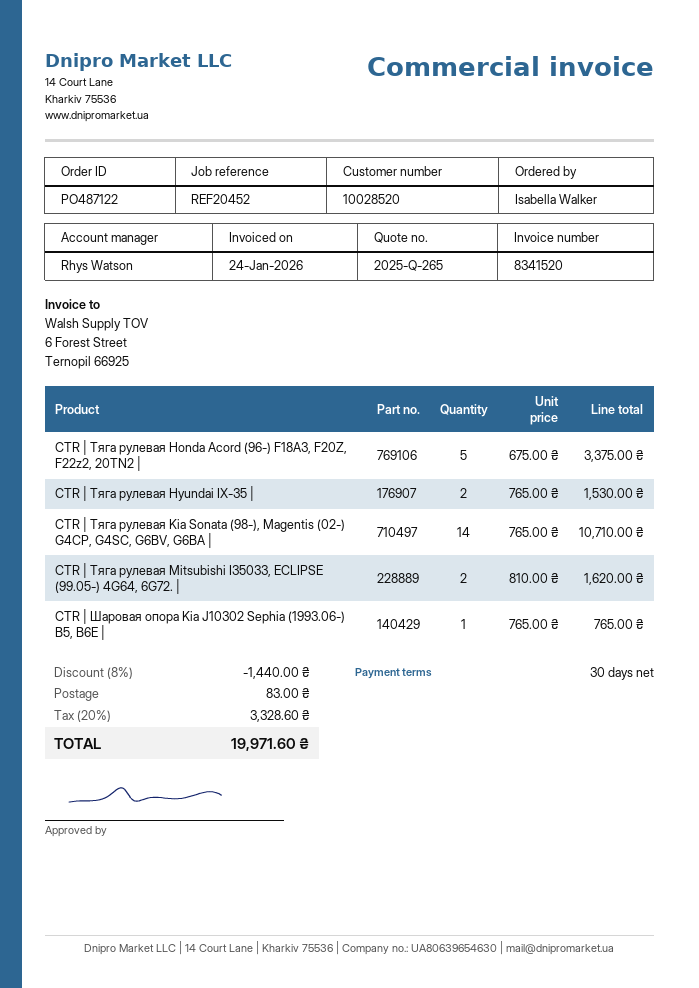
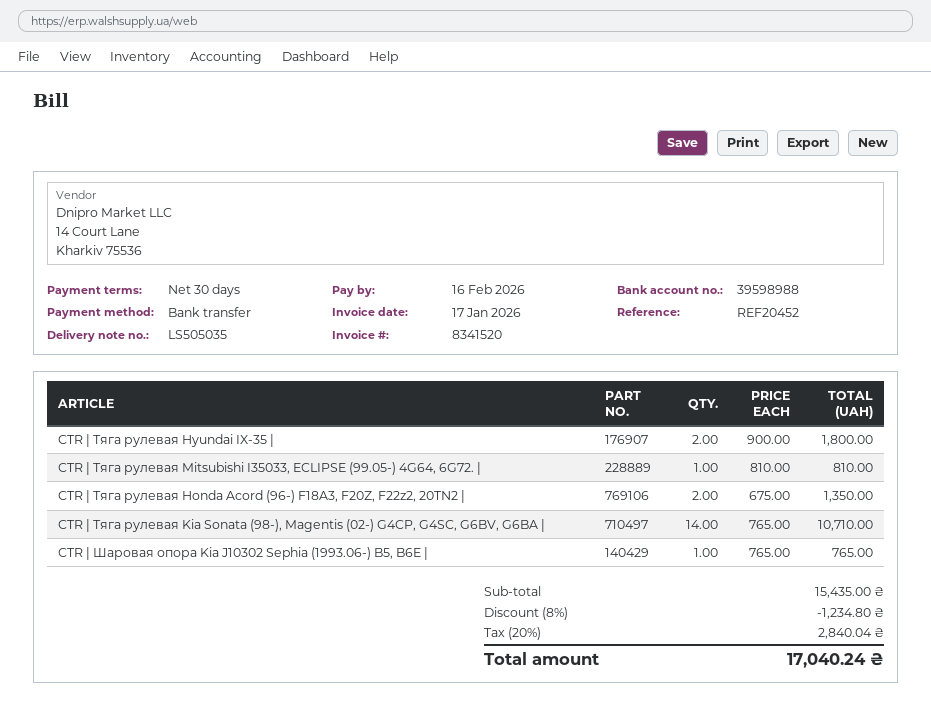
invoice date: 2026-01-24 -> 2026-01-17
CTR | Тяга рулевая Honda Acord (96-) F18A3, F20Z, F22z2, 20TN2 |: 5 x 675.00 = 3375.00 -> 2 x 675.00 = 1350.00
CTR | Тяга рулевая Hyundai IX-35 |: 2 x 765.00 = 1530.00 -> 2 x 900.00 = 1800.00
CTR | Тяга рулевая Mitsubishi I35033, ECLIPSE (99.05-) 4G64, 6G72. |: 2 x 810.00 = 1620.00 -> 1 x 810.00 = 810.00
discount: 8% = 1440.00 -> 8% = 1234.80
shipping: 83.00 -> none
tax: 20% = 3328.60 -> 20% = 2840.04
total: 19971.60 -> 17040.24

